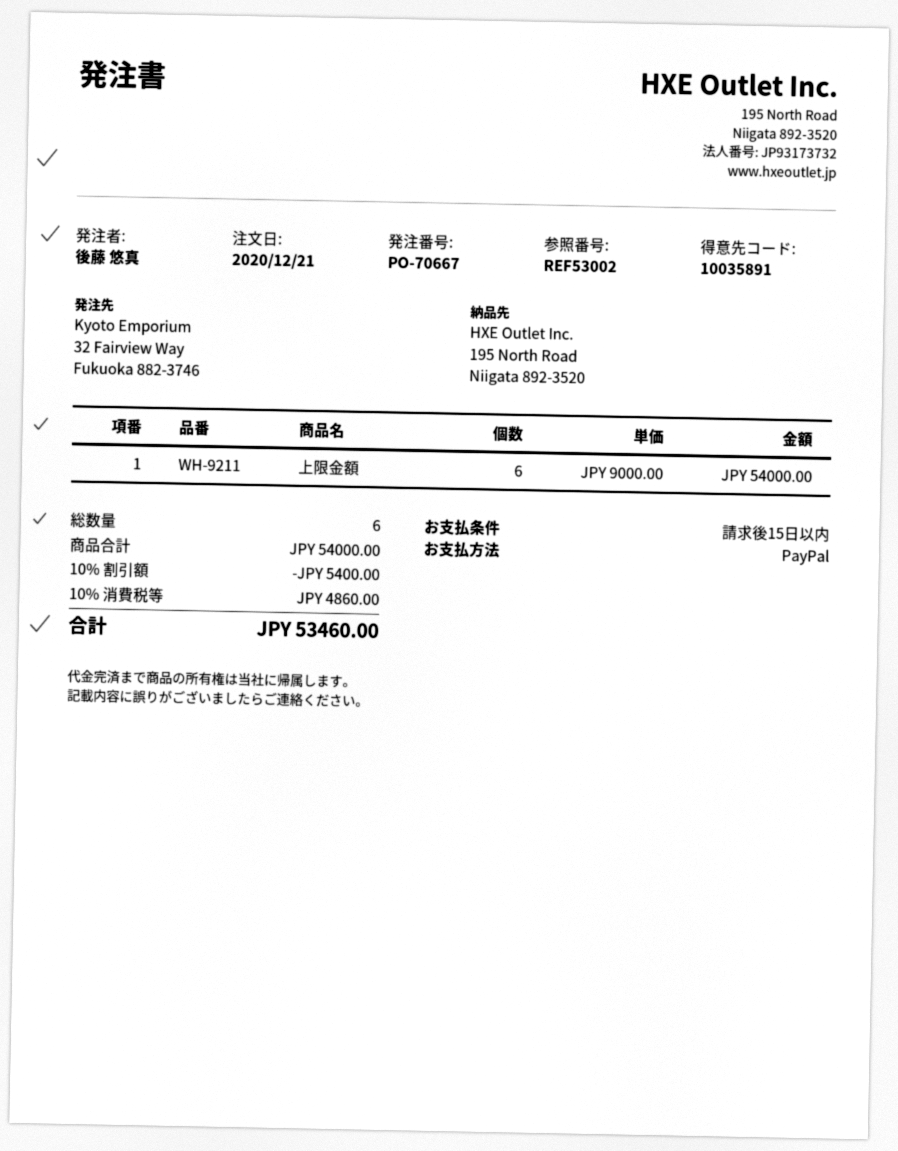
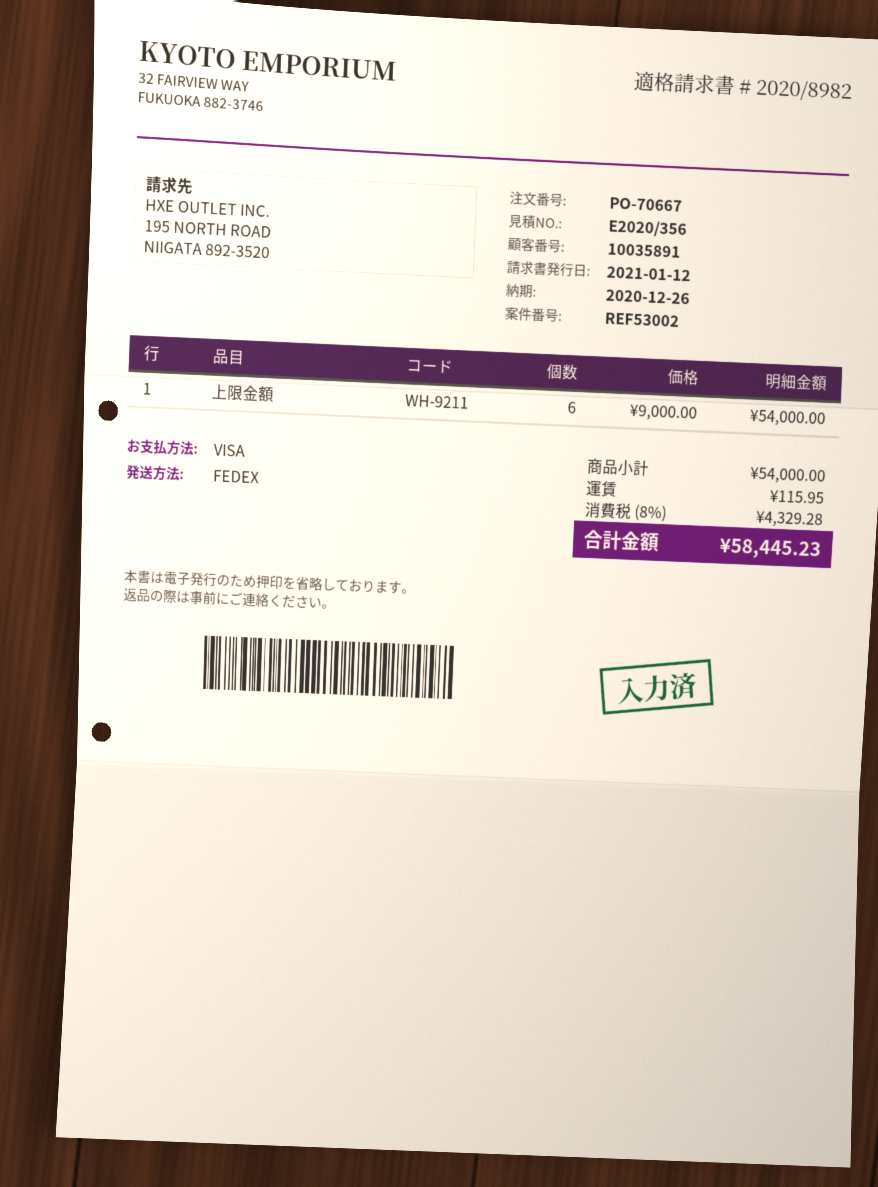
payment method: PayPal -> Visa
discount: 10% = 5400.00 -> none
shipping: none -> 115.95
tax: 10% = 4860.00 -> 8% = 4329.28
total: 53460.00 -> 58445.23

